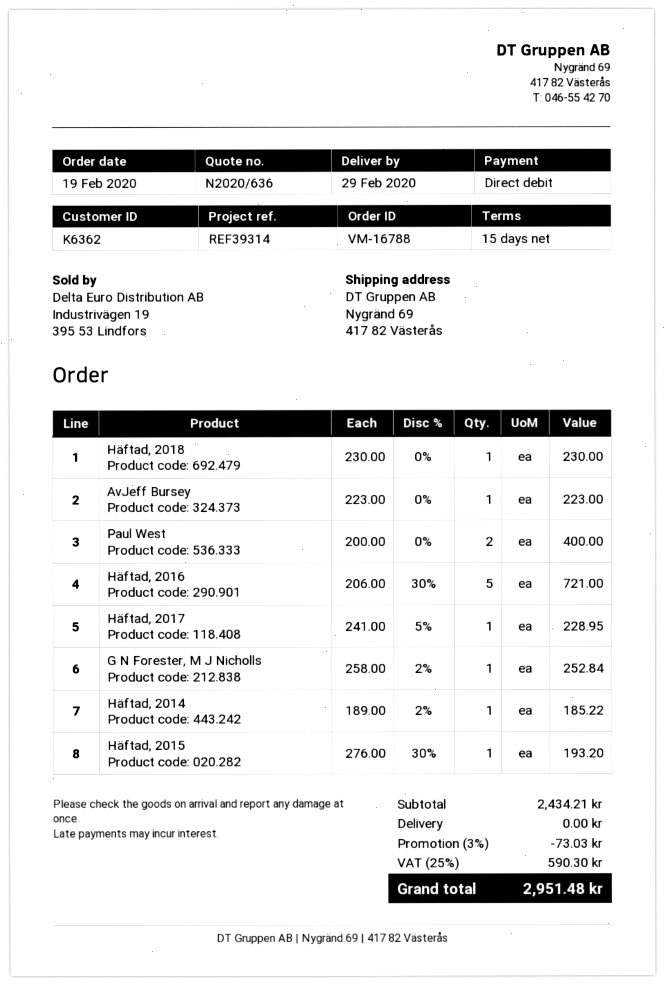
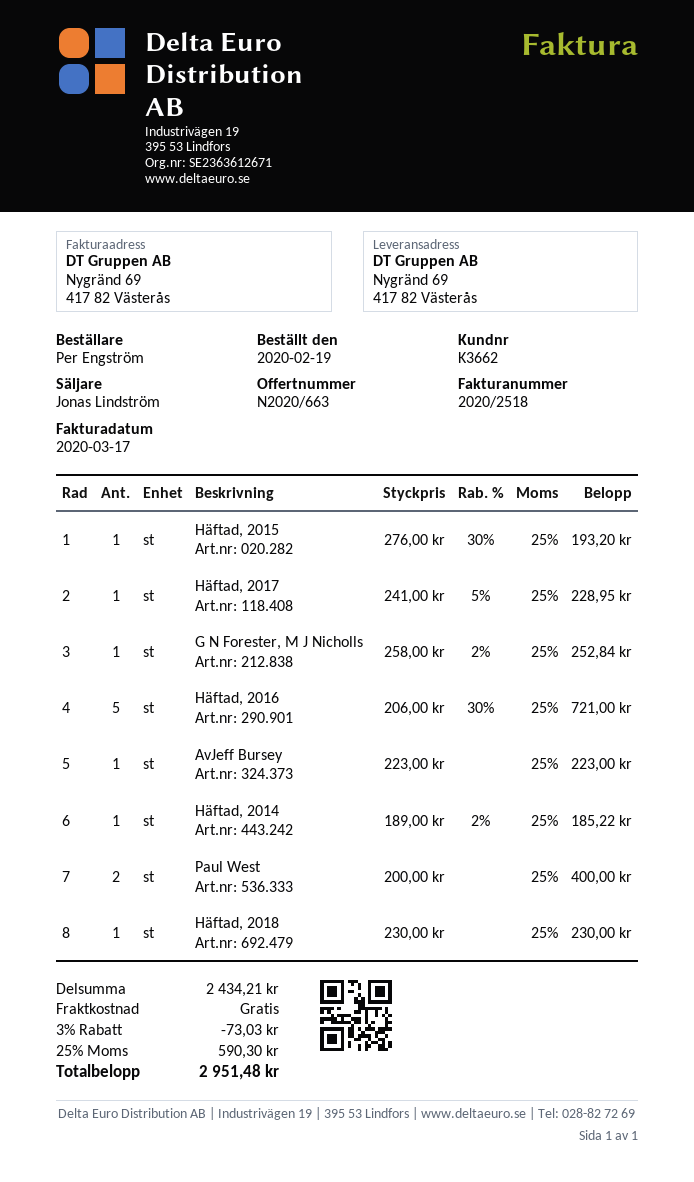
quote number: N2020/636 -> N2020/663
customer number: K6362 -> K3662

